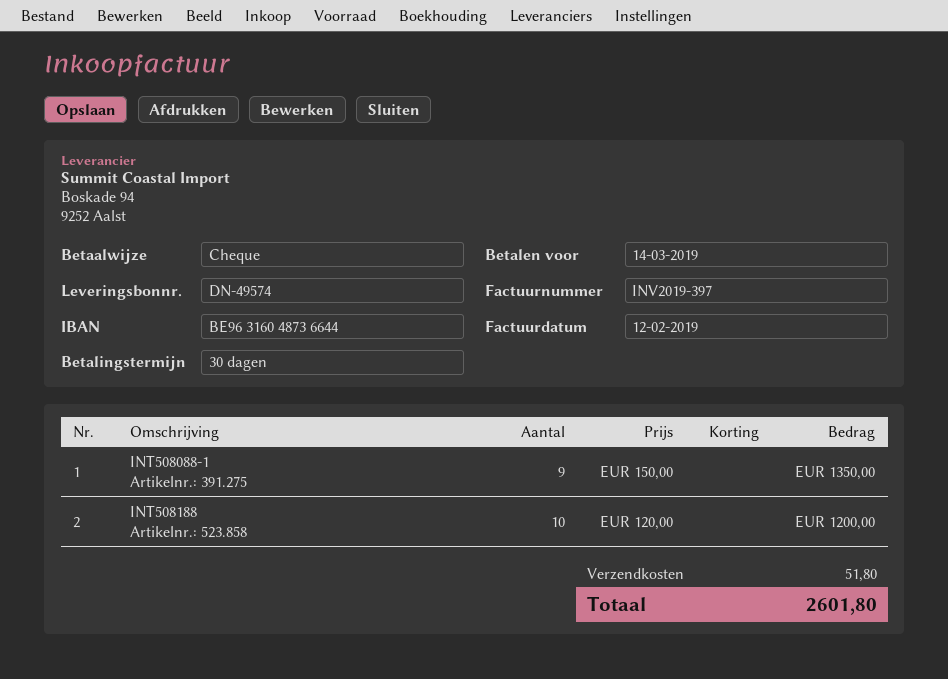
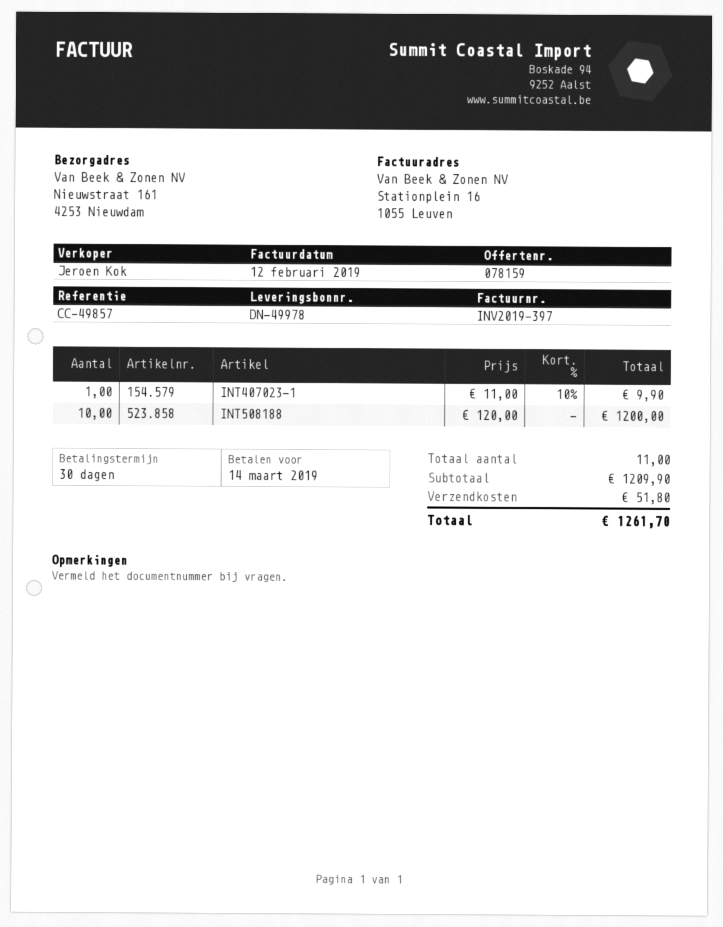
delivery note number: DN-49574 -> DN-49978
INT508088-1: 9 x 150.00 = 1350.00 -> none
INT407023-1: none -> 1 x 11.00 - 10% = 9.90
total: 2601.80 -> 1261.70

